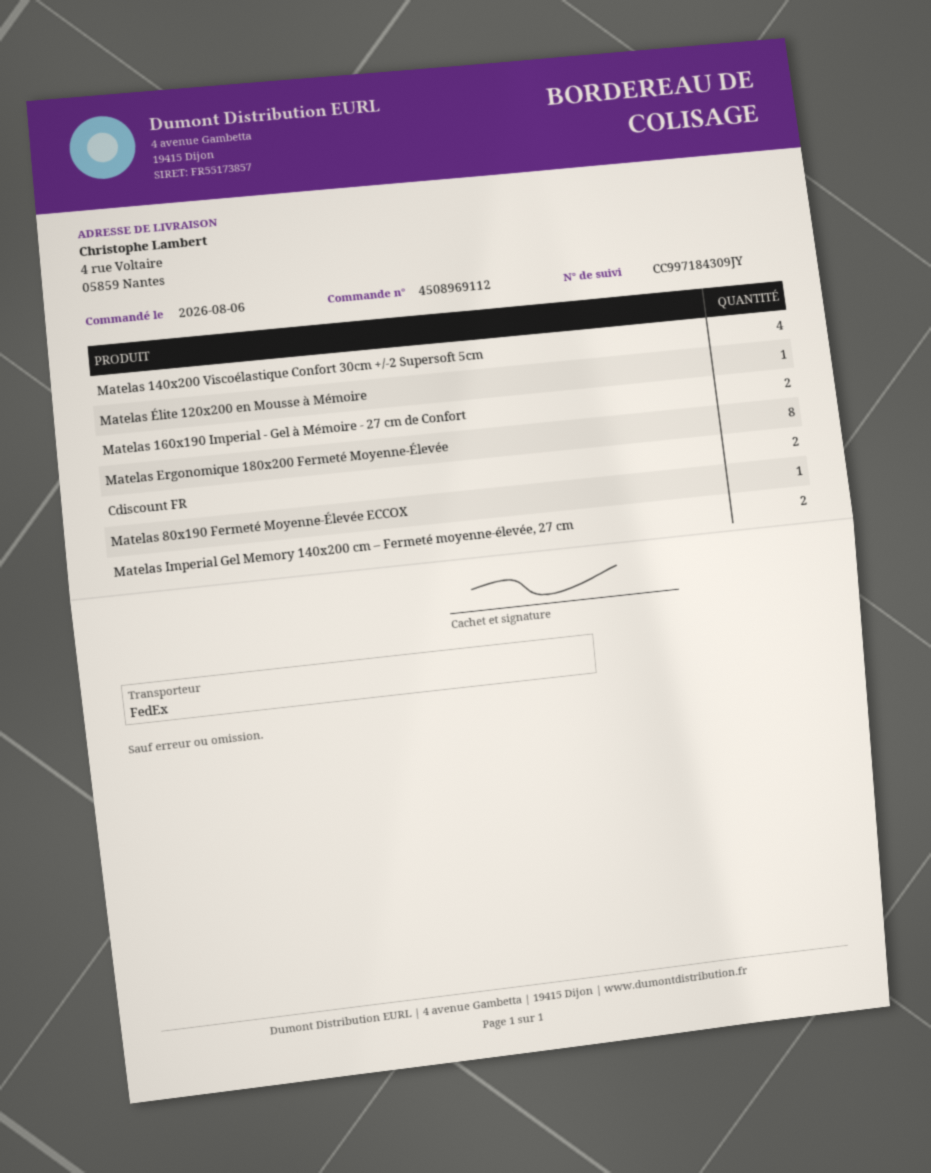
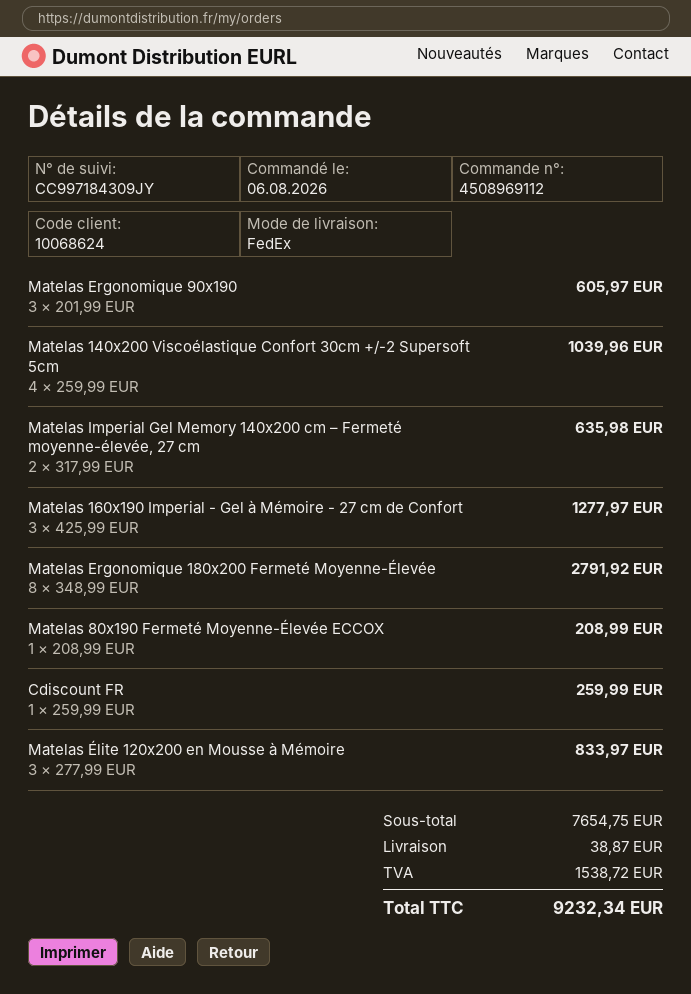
Matelas Élite 120x200 en Mousse à Mémoire: 1 -> 3
Matelas 160x190 Imperial - Gel à Mémoire - 27 cm de Confort: 2 -> 3
Cdiscount FR: 2 -> 1
Matelas Ergonomique 90x190: none -> 3

